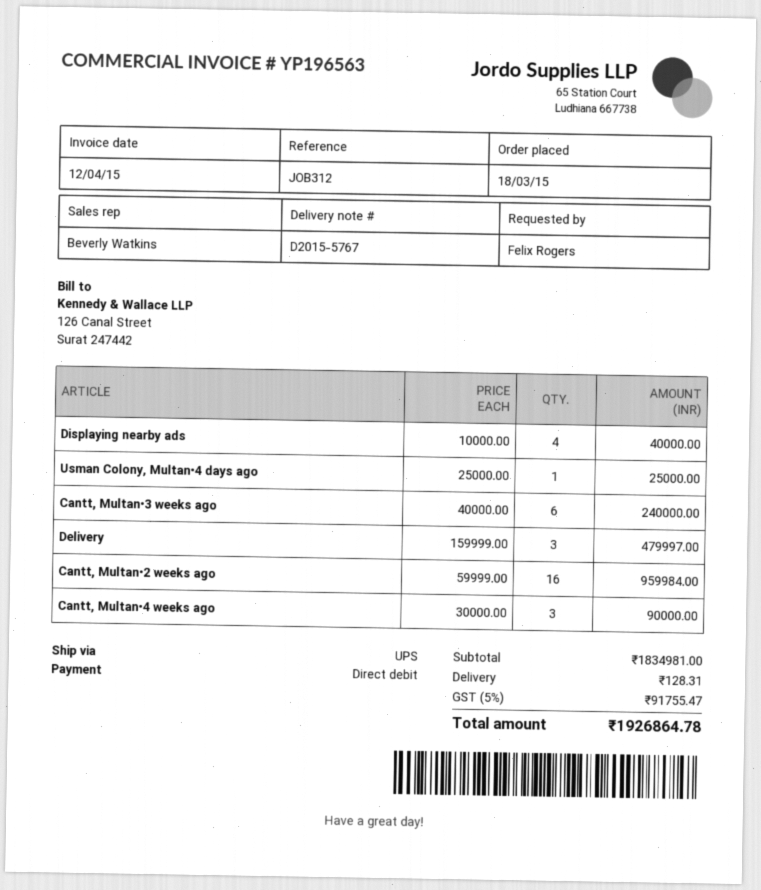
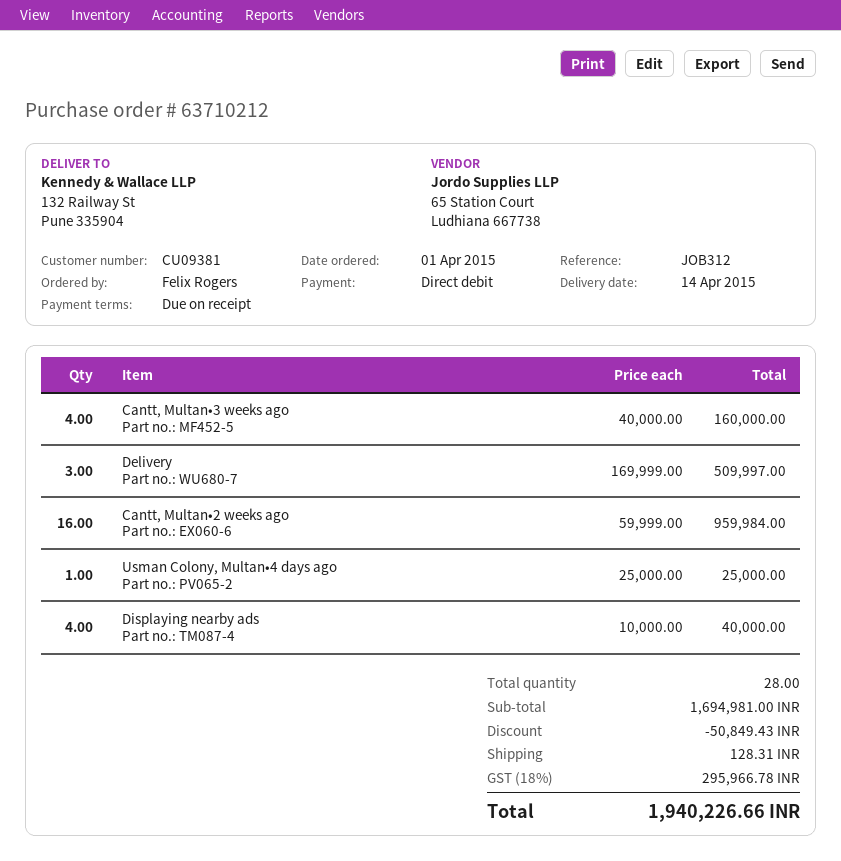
order date: 2015-03-18 -> 2015-04-01
Cantt, Multan•3 weeks ago: 6 x 40000.00 = 240000.00 -> 4 x 40000.00 = 160000.00
Delivery: 3 x 159999.00 = 479997.00 -> 3 x 169999.00 = 509997.00
Cantt, Multan•4 weeks ago: 3 x 30000.00 = 90000.00 -> none
subtotal: 1834981.00 -> 1694981.00
discount: none -> 50849.43
tax: 5% = 91755.47 -> 18% = 295966.78
total: 1926864.78 -> 1940226.66

